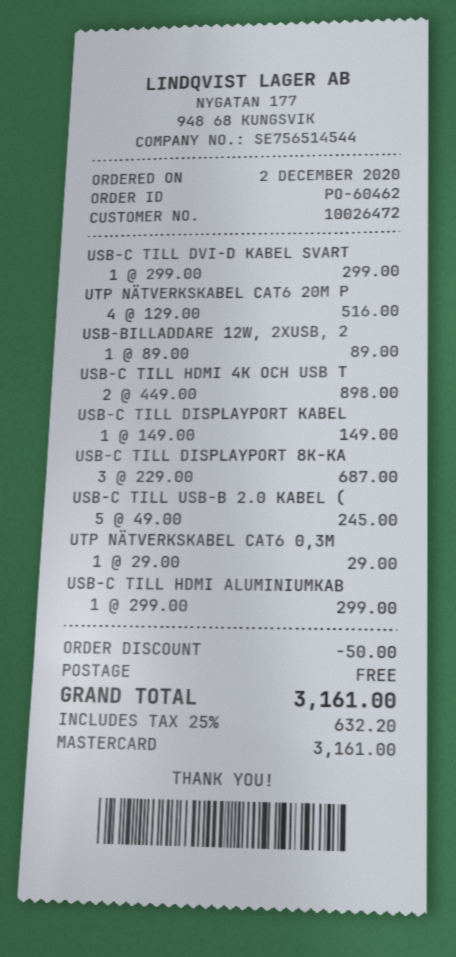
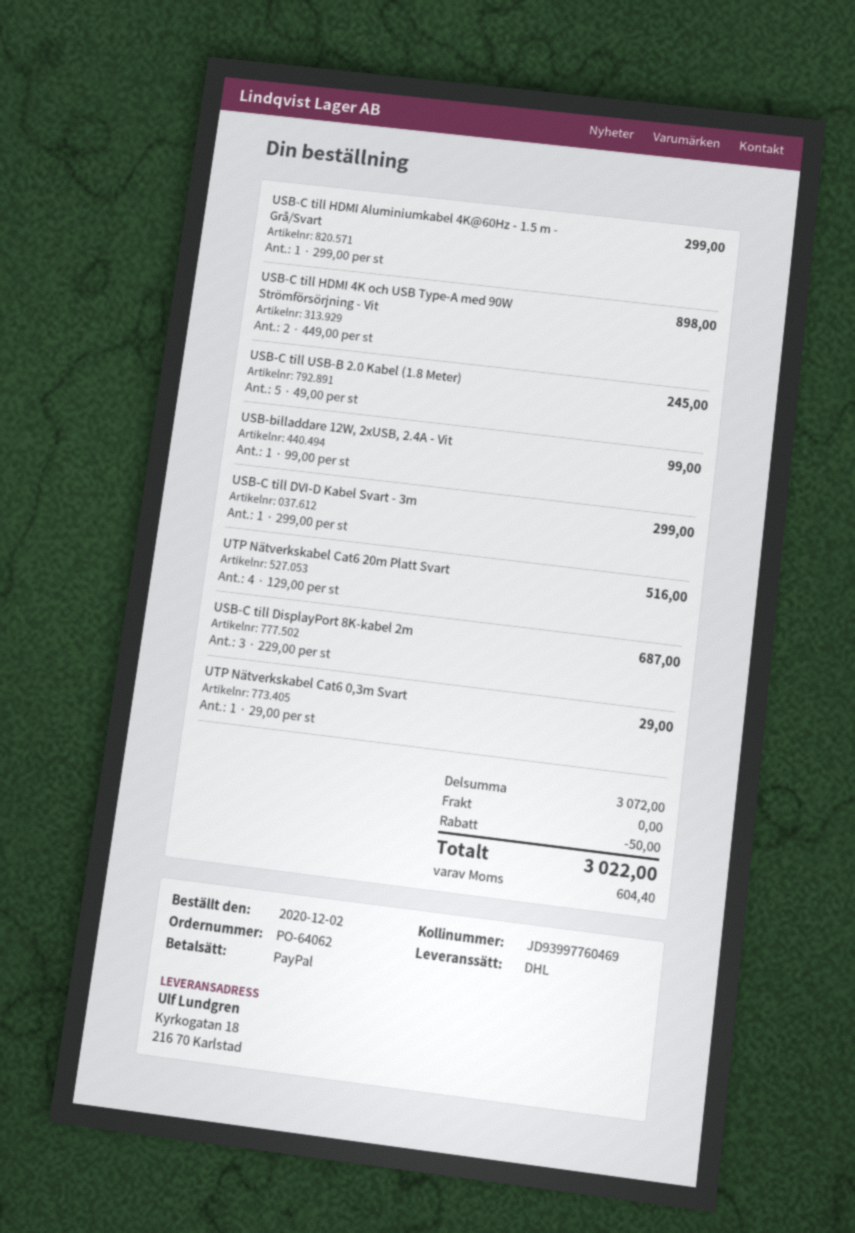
order number: PO-60462 -> PO-64062
payment method: Mastercard -> PayPal
USB-BILLADDARE 12W, 2XUSB, 2: 1 x 89.00 = 89.00 -> 1 x 99.00 = 99.00
USB-C TILL DISPLAYPORT KABEL: 1 x 149.00 = 149.00 -> none
tax: 632.20 -> 604.40
total: 3161.00 -> 3022.00

